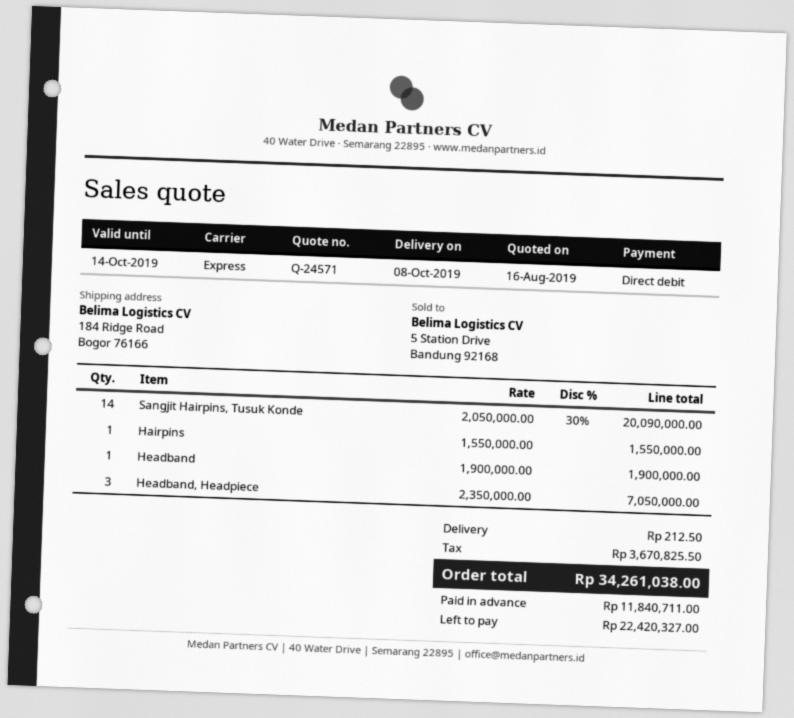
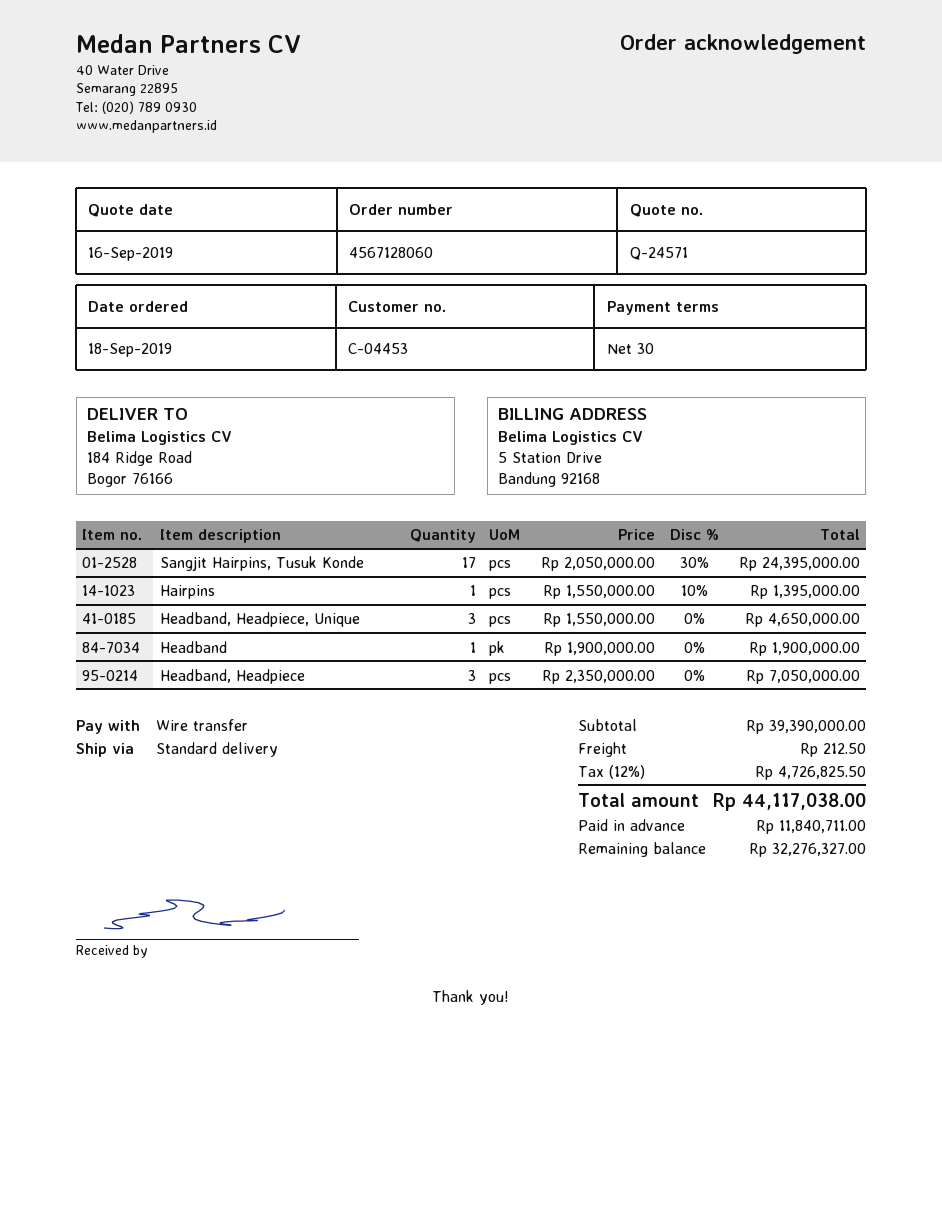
quote date: 2019-08-16 -> 2019-09-16
payment method: direct debit -> bank transfer
shipping method: express -> standard
Sangjit Hairpins, Tusuk Konde: 14 x 2050000.00 - 30% = 20090000.00 -> 17 x 2050000.00 - 30% = 24395000.00
Hairpins: 1 x 1550000.00 = 1550000.00 -> 1 x 1550000.00 - 10% = 1395000.00
Headband, Headpiece, Unique: none -> 3 x 1550000.00 = 4650000.00
tax: 3670825.50 -> 4726825.50
total: 34261038.00 -> 44117038.00
balance: 22420327.00 -> 32276327.00

